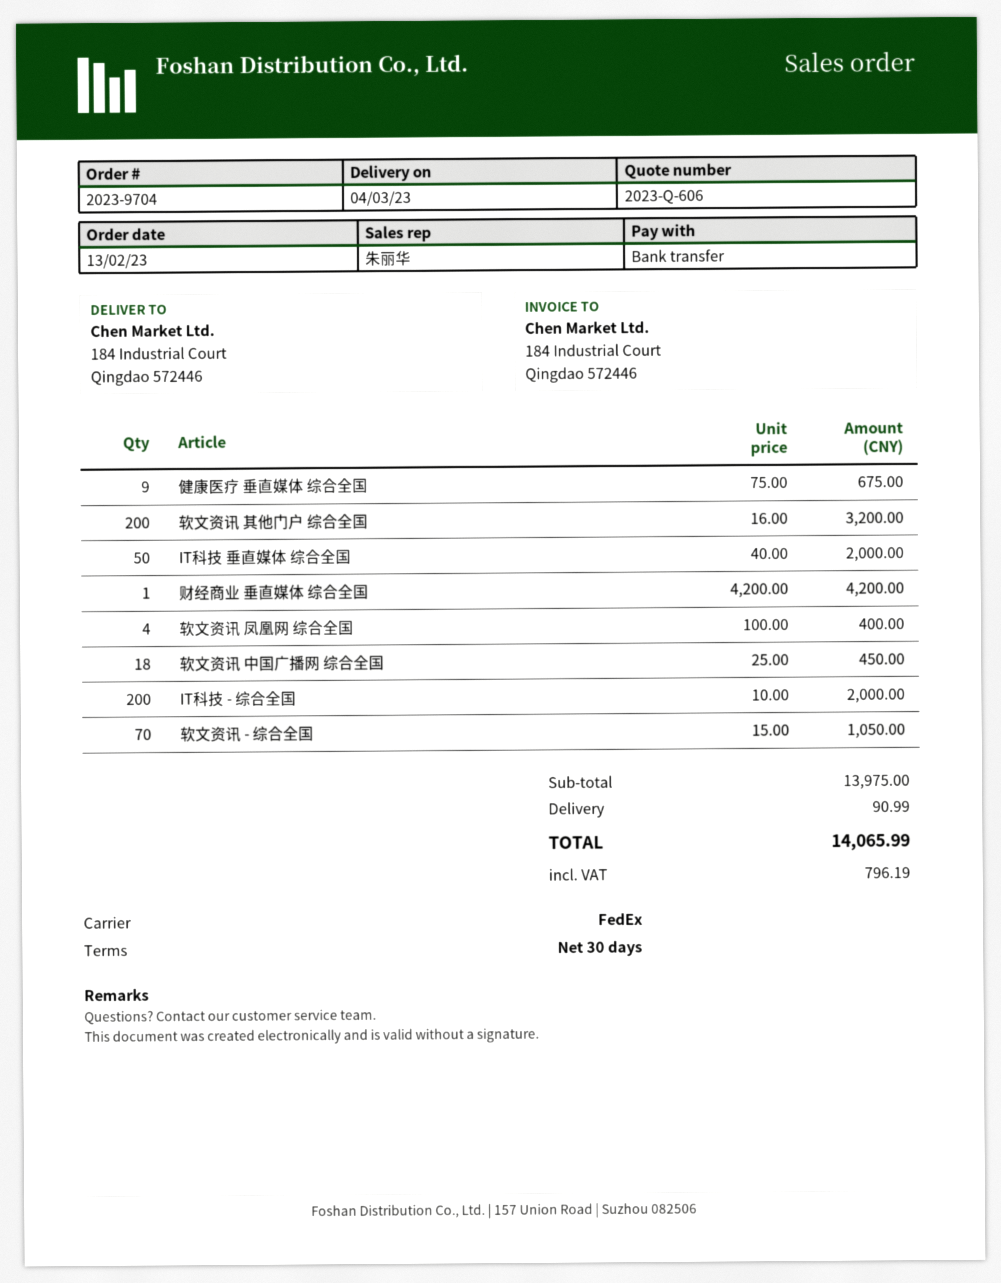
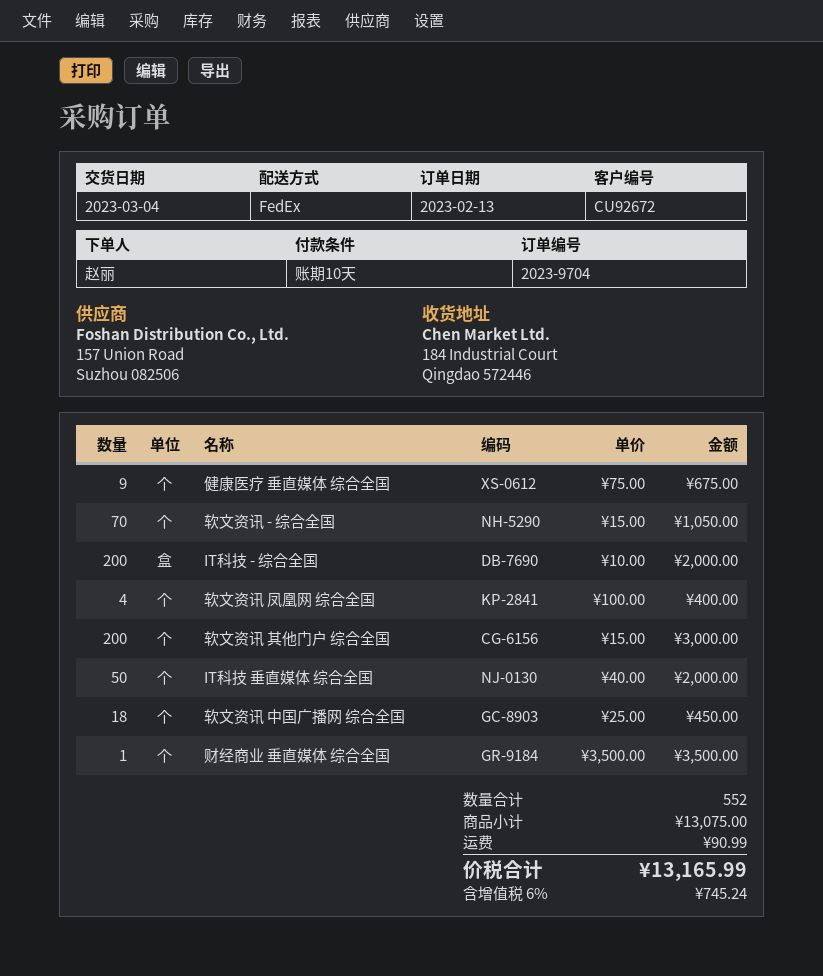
payment terms: 30 days -> 10 days
软文资讯 其他门户 综合全国: 200 x 16.00 = 3200.00 -> 200 x 15.00 = 3000.00
财经商业 垂直媒体 综合全国: 1 x 4200.00 = 4200.00 -> 1 x 3500.00 = 3500.00
subtotal: 13975.00 -> 13075.00
tax: 796.19 -> 745.24
total: 14065.99 -> 13165.99

